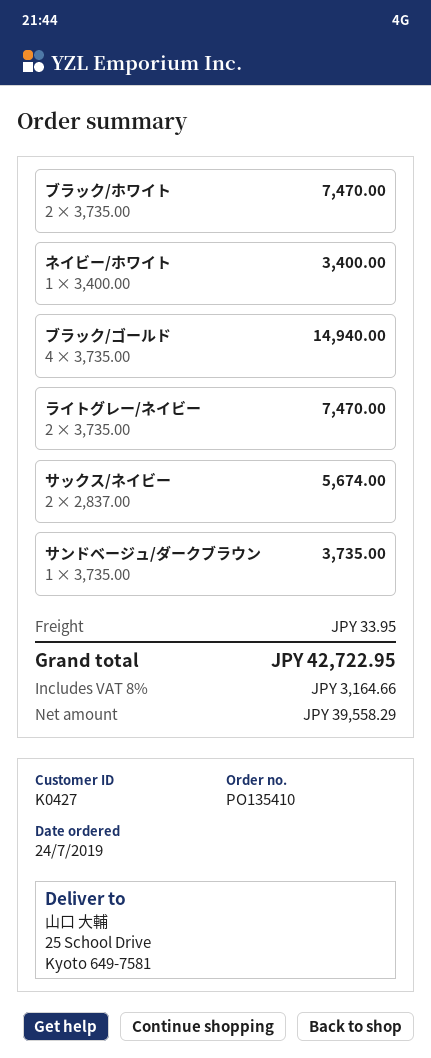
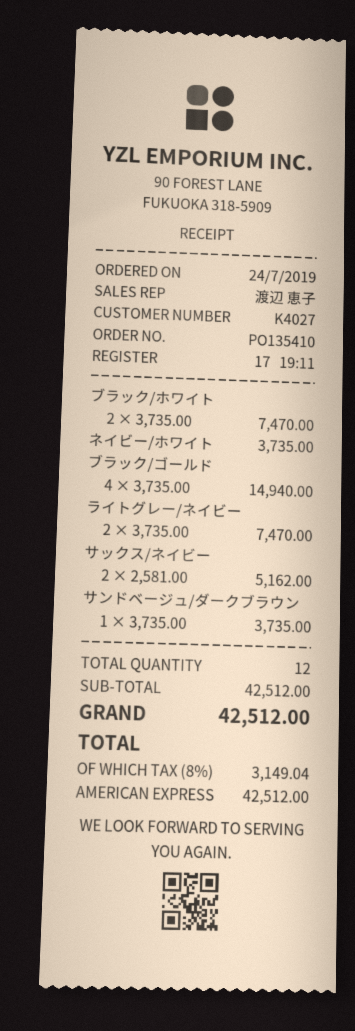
customer number: K0427 -> K4027
ネイビー/ホワイト: 1 x 3400.00 = 3400.00 -> 1 x 3735.00 = 3735.00
サックス/ネイビー: 2 x 2837.00 = 5674.00 -> 2 x 2581.00 = 5162.00
shipping: 33.95 -> none
tax: 8% = 3164.66 -> 8% = 3149.04
total: 42722.95 -> 42512.00

